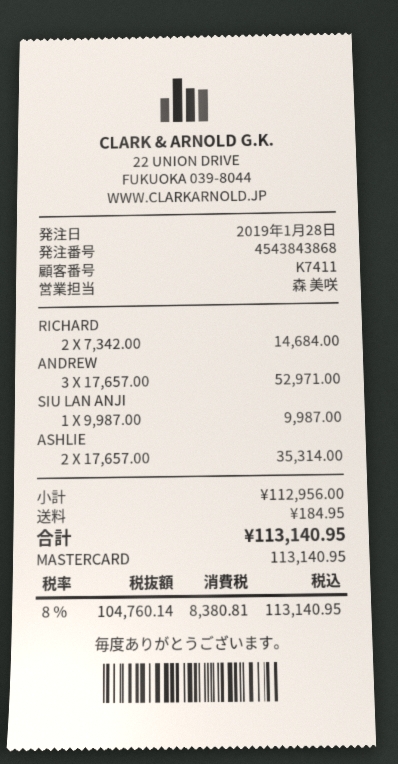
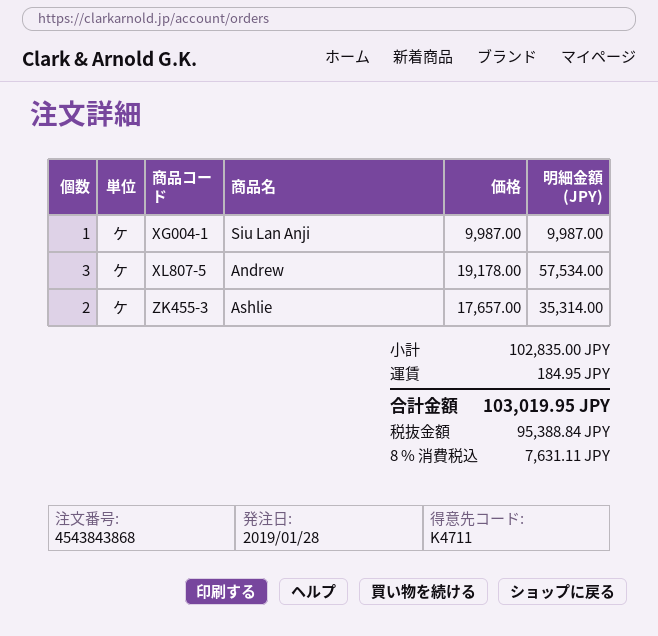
customer number: K7411 -> K4711
RICHARD: 2 x 7342.00 = 14684.00 -> none
ANDREW: 3 x 17657.00 = 52971.00 -> 3 x 19178.00 = 57534.00
subtotal: 112956.00 -> 102835.00
net: 104760.14 -> 95388.84
tax: 8% = 8380.81 -> 8% = 7631.11
total: 113140.95 -> 103019.95

